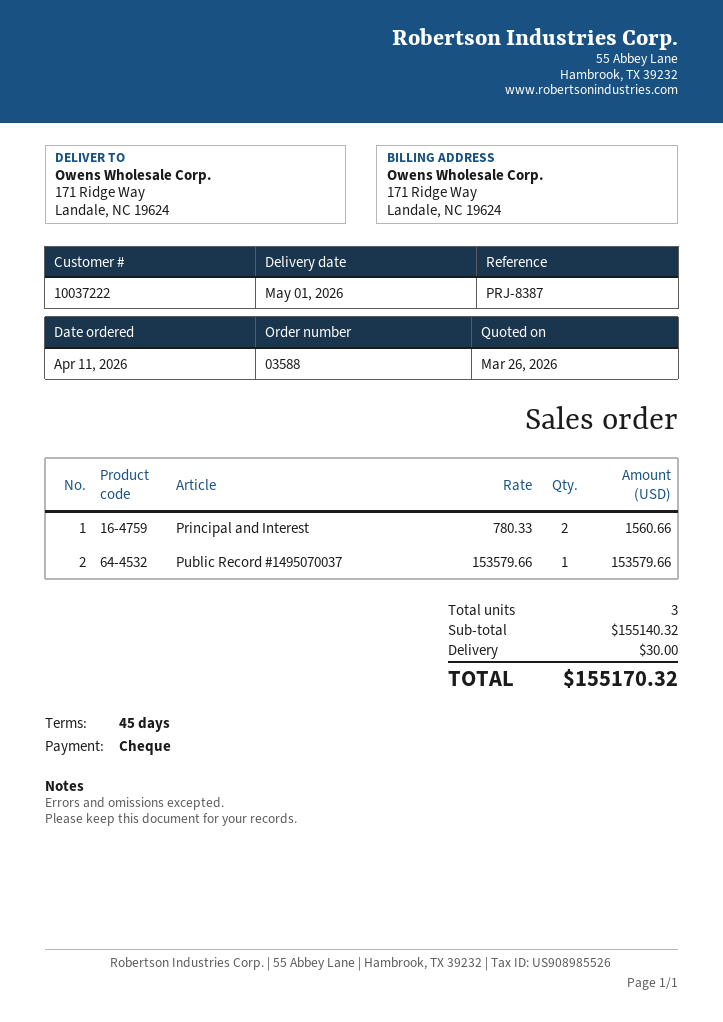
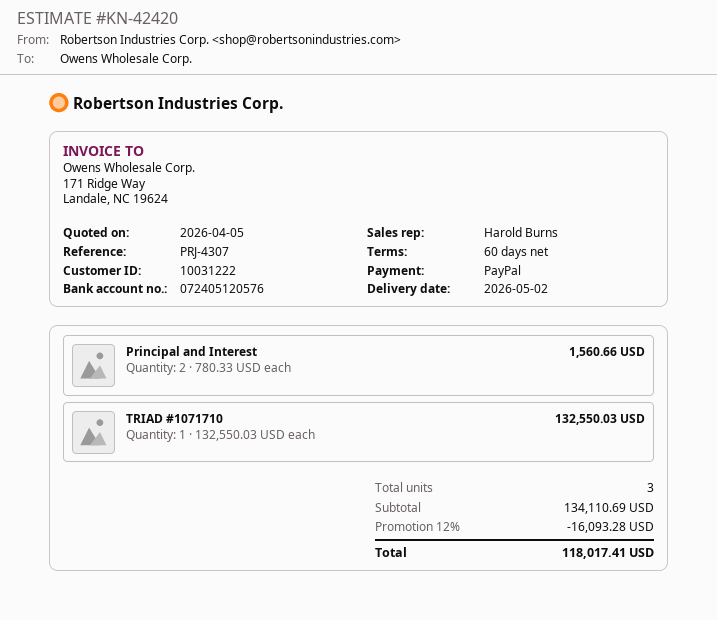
quote date: 2026-03-26 -> 2026-04-05
delivery date: 2026-05-01 -> 2026-05-02
payment terms: 45 days -> 60 days
customer number: 10037222 -> 10031222
reference: PRJ-8387 -> PRJ-4307
payment method: cheque -> PayPal
Public Record #1495070037: 1 x 153579.66 = 153579.66 -> none
TRIAD #1071710: none -> 1 x 132550.03 = 132550.03
subtotal: 155140.32 -> 134110.69
discount: none -> 12% = 16093.28
shipping: 30.00 -> none
total: 155170.32 -> 118017.41

